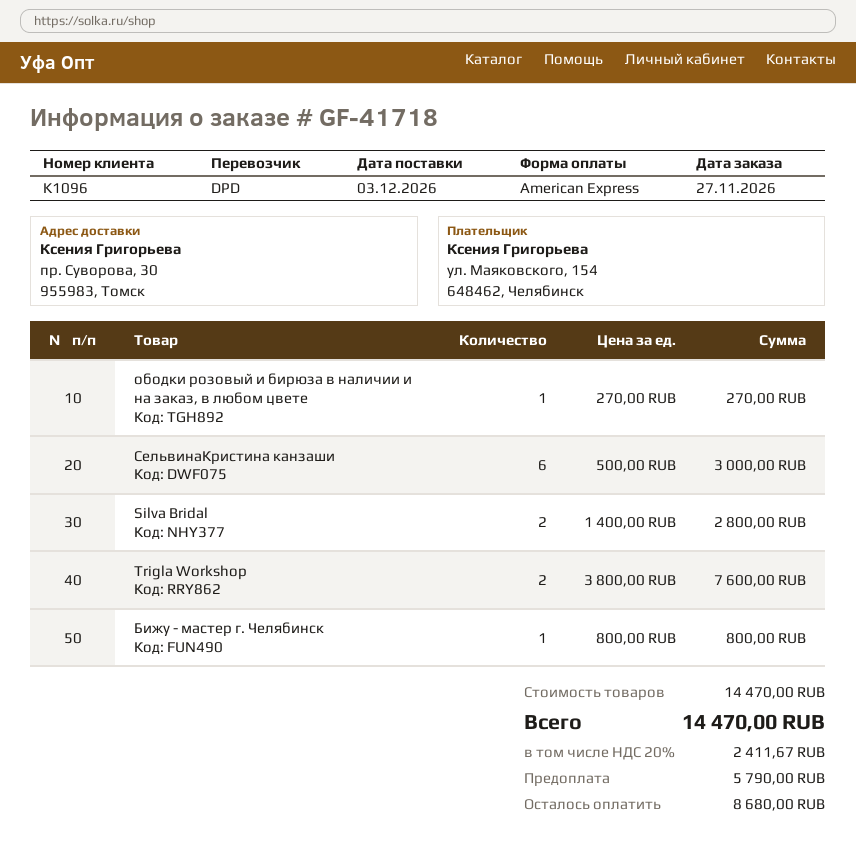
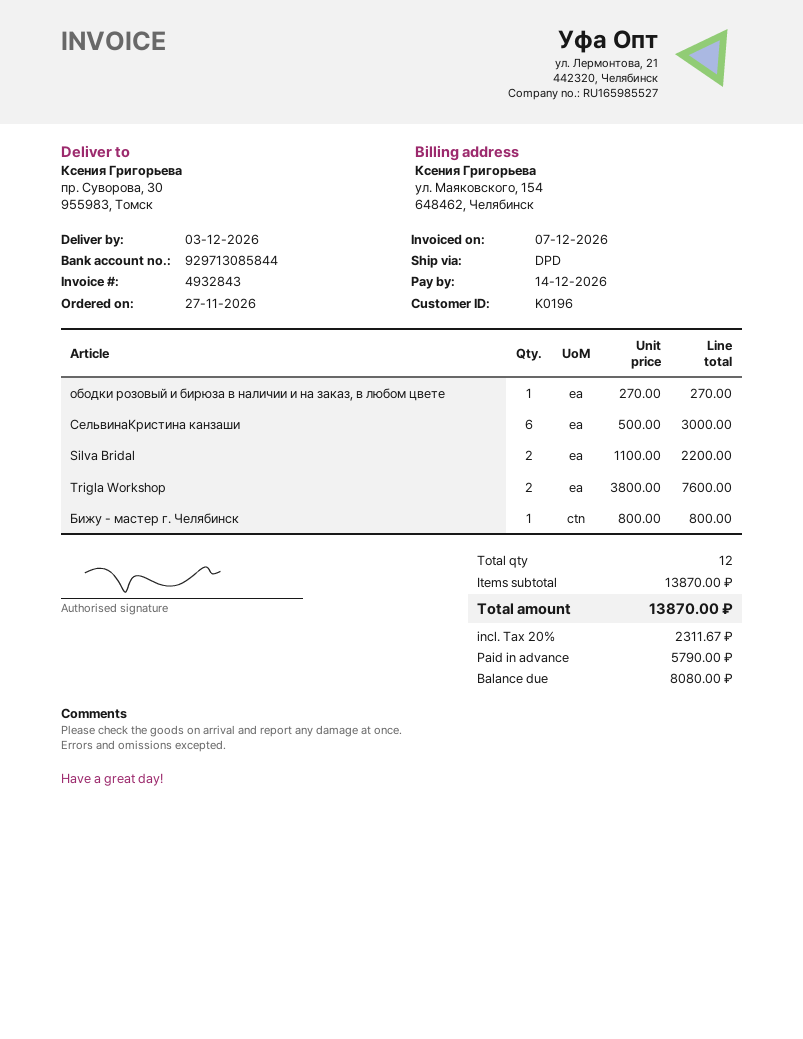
customer number: K1096 -> K0196
Silva Bridal: 2 x 1400.00 = 2800.00 -> 2 x 1100.00 = 2200.00
subtotal: 14470.00 -> 13870.00
tax: 20% = 2411.67 -> 20% = 2311.67
total: 14470.00 -> 13870.00
balance: 8680.00 -> 8080.00

